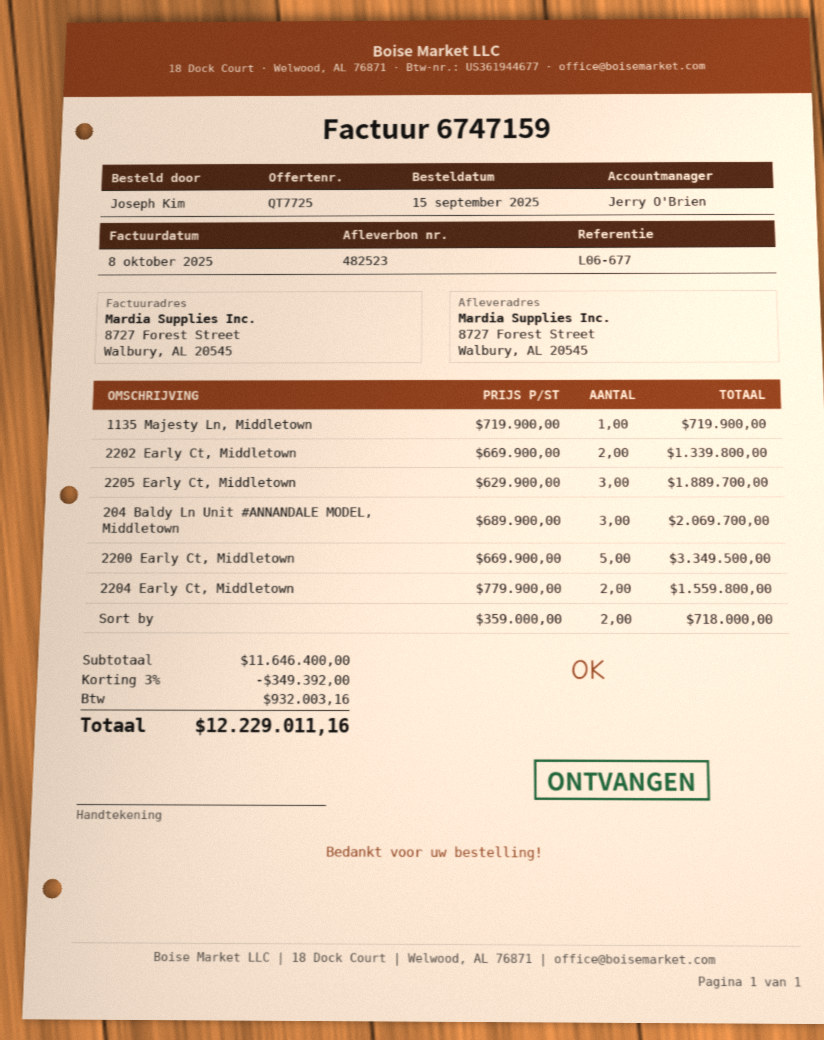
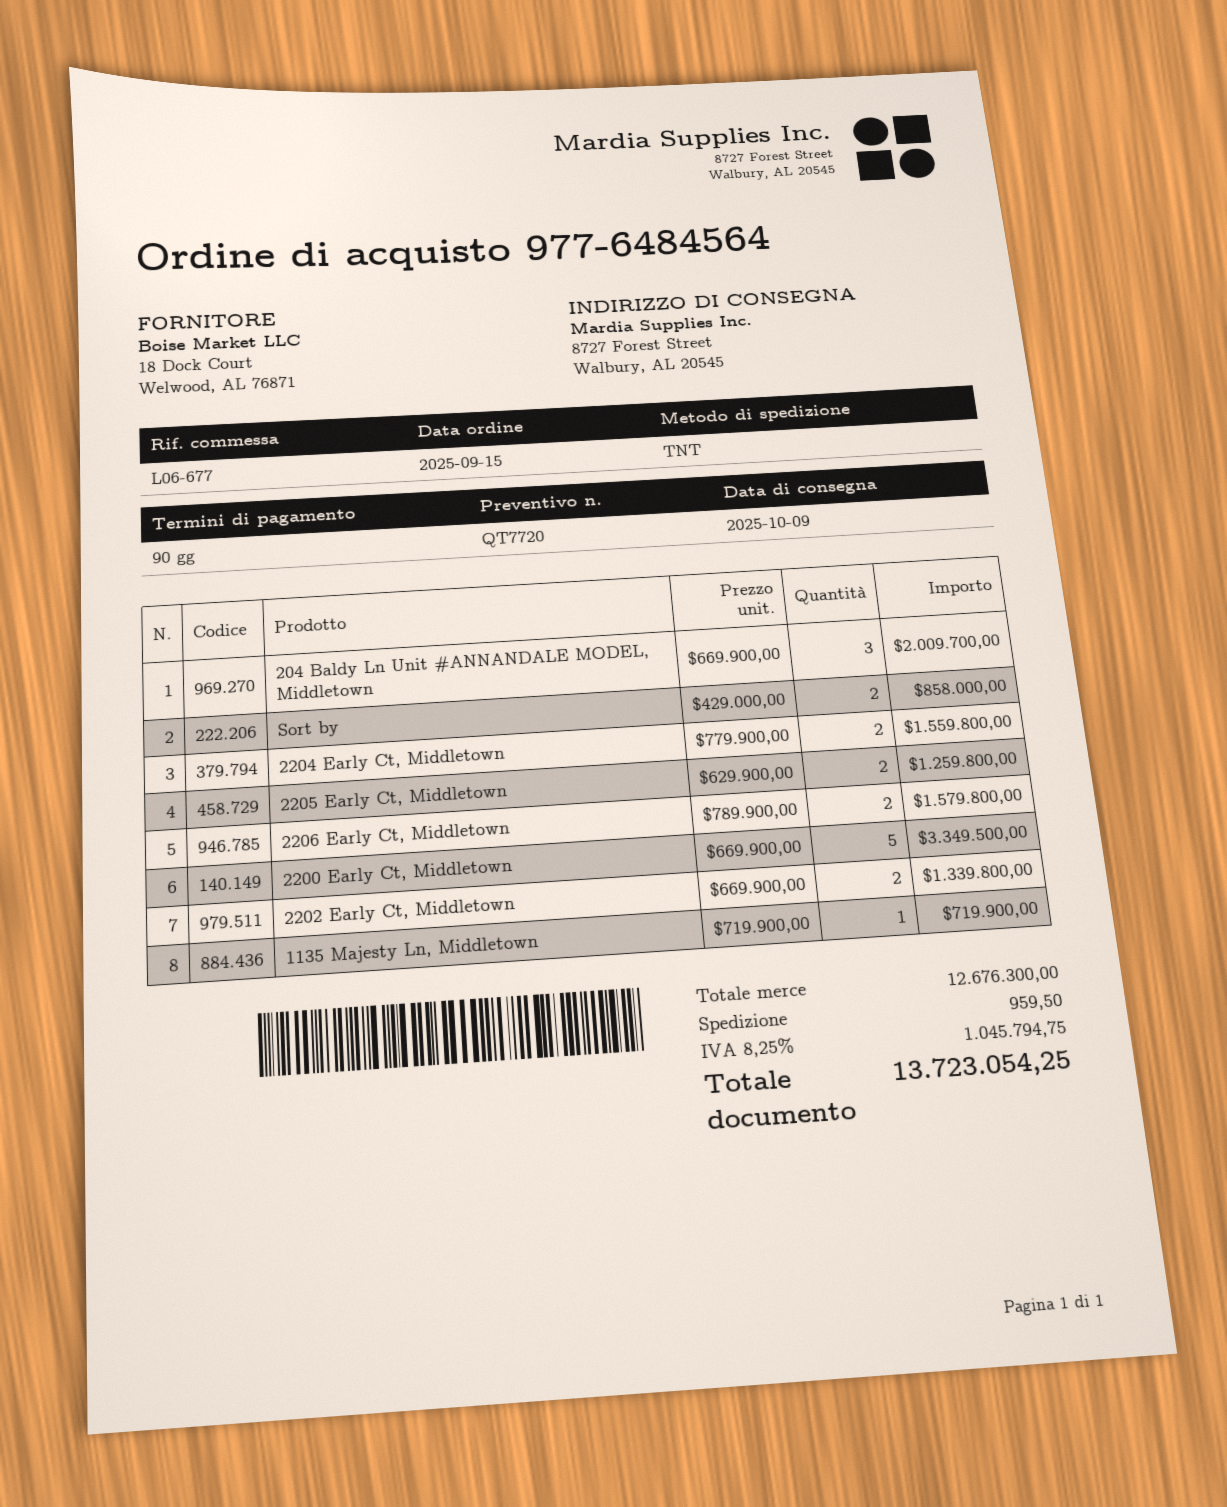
quote number: QT7725 -> QT7720
2205 Early Ct, Middletown: 3 x 629900.00 = 1889700.00 -> 2 x 629900.00 = 1259800.00
204 Baldy Ln Unit #ANNANDALE MODEL, Middletown: 3 x 689900.00 = 2069700.00 -> 3 x 669900.00 = 2009700.00
Sort by: 2 x 359000.00 = 718000.00 -> 2 x 429000.00 = 858000.00
2206 Early Ct, Middletown: none -> 2 x 789900.00 = 1579800.00
subtotal: 11646400.00 -> 12676300.00
discount: 3% = 349392.00 -> none
shipping: none -> 959.50
tax: 932003.16 -> 1045794.75
total: 12229011.16 -> 13723054.25

